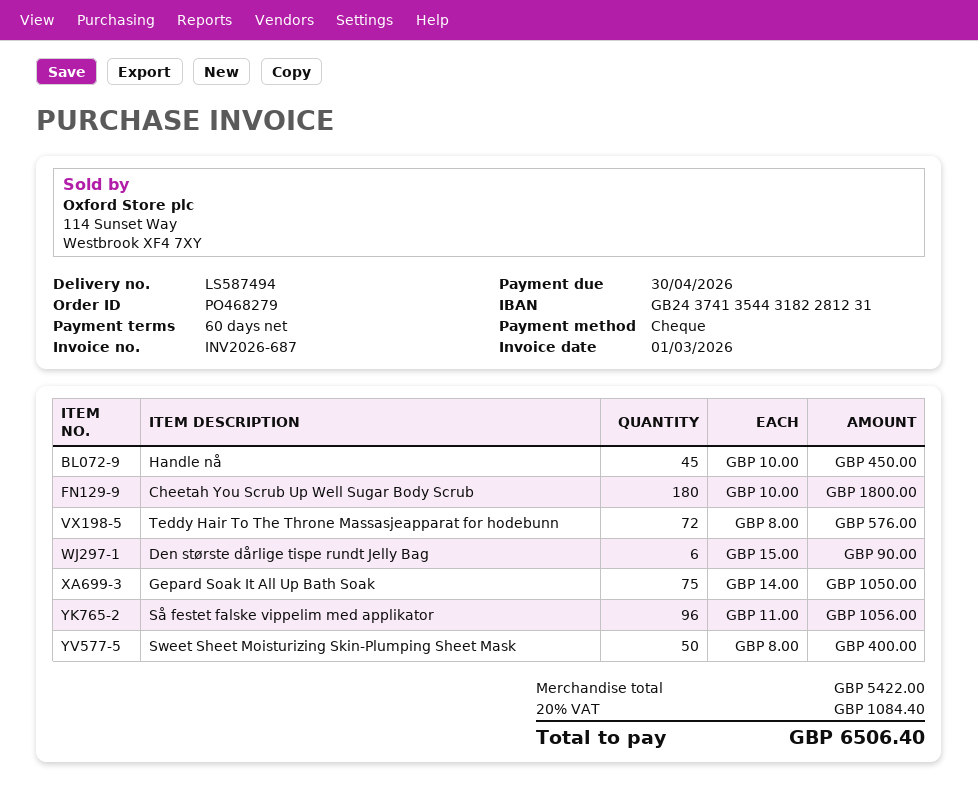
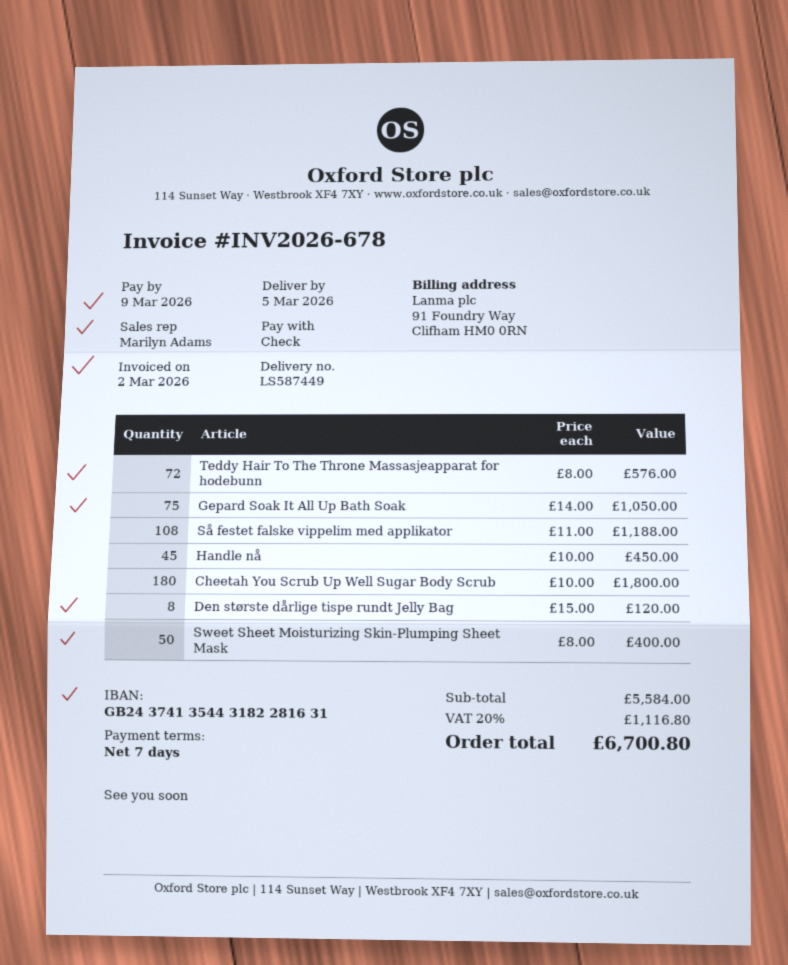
delivery note number: LS587494 -> LS587449
invoice number: INV2026-687 -> INV2026-678
invoice date: 2026-03-01 -> 2026-03-02
payment terms: 60 days -> 7 days
due date: 2026-04-30 -> 2026-03-09
bank account: GB24374135443182281231 -> GB24374135443182281631
Den største dårlige tispe rundt Jelly Bag: 6 x 15.00 = 90.00 -> 8 x 15.00 = 120.00
Så festet falske vippelim med applikator: 96 x 11.00 = 1056.00 -> 108 x 11.00 = 1188.00
subtotal: 5422.00 -> 5584.00
tax: 20% = 1084.40 -> 20% = 1116.80
total: 6506.40 -> 6700.80

